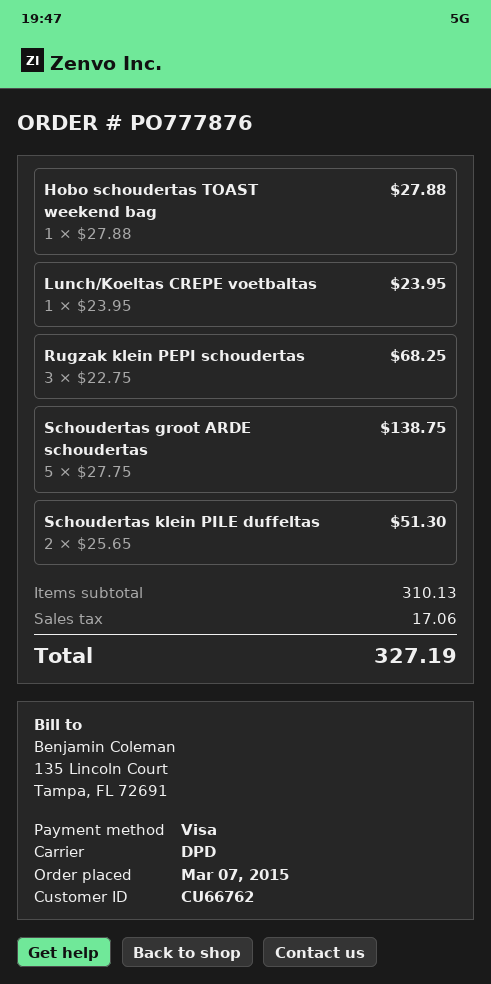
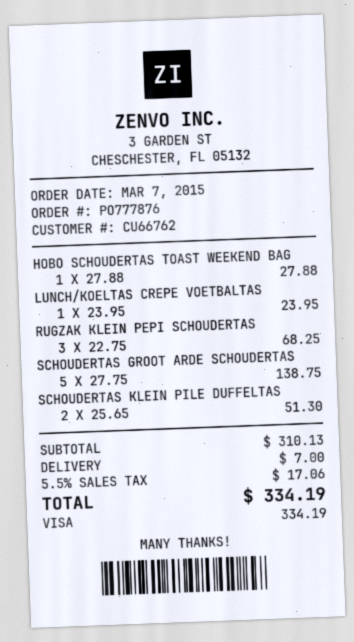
shipping: none -> 7.00
total: 327.19 -> 334.19

